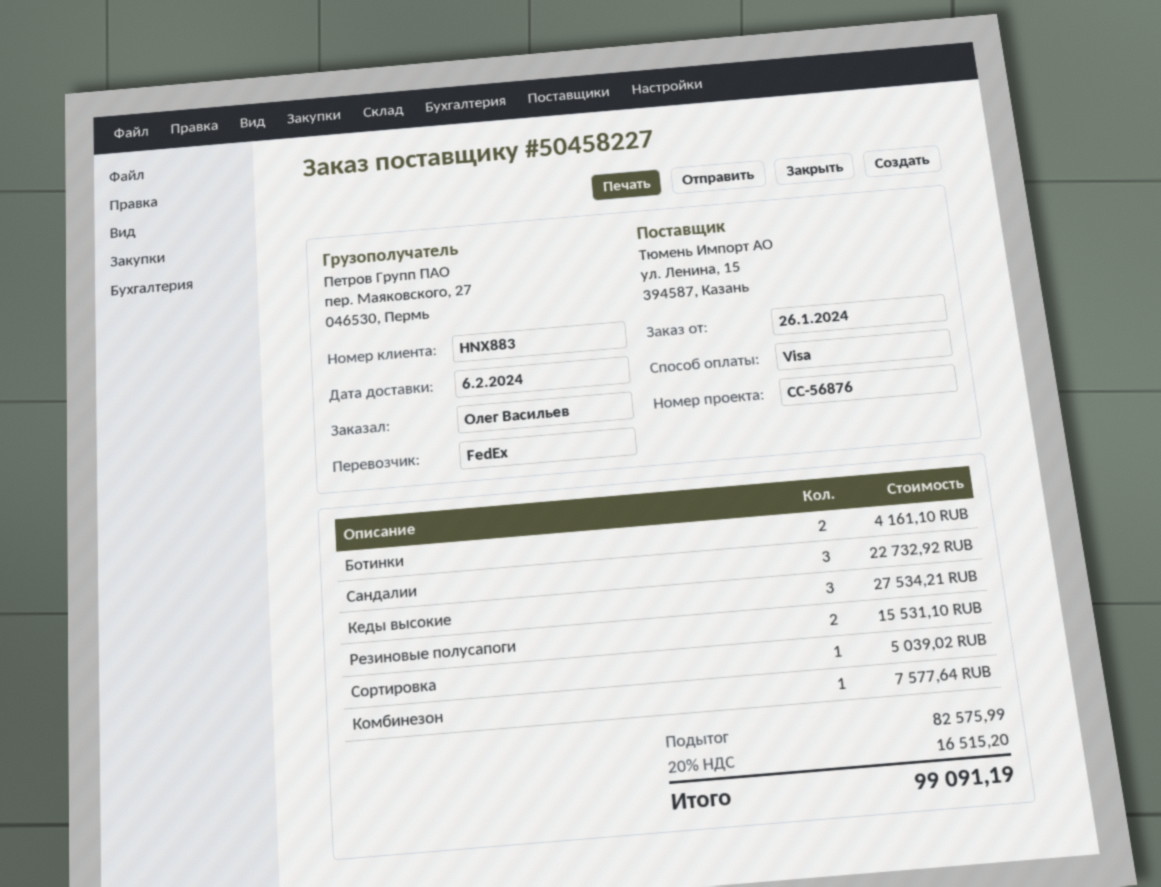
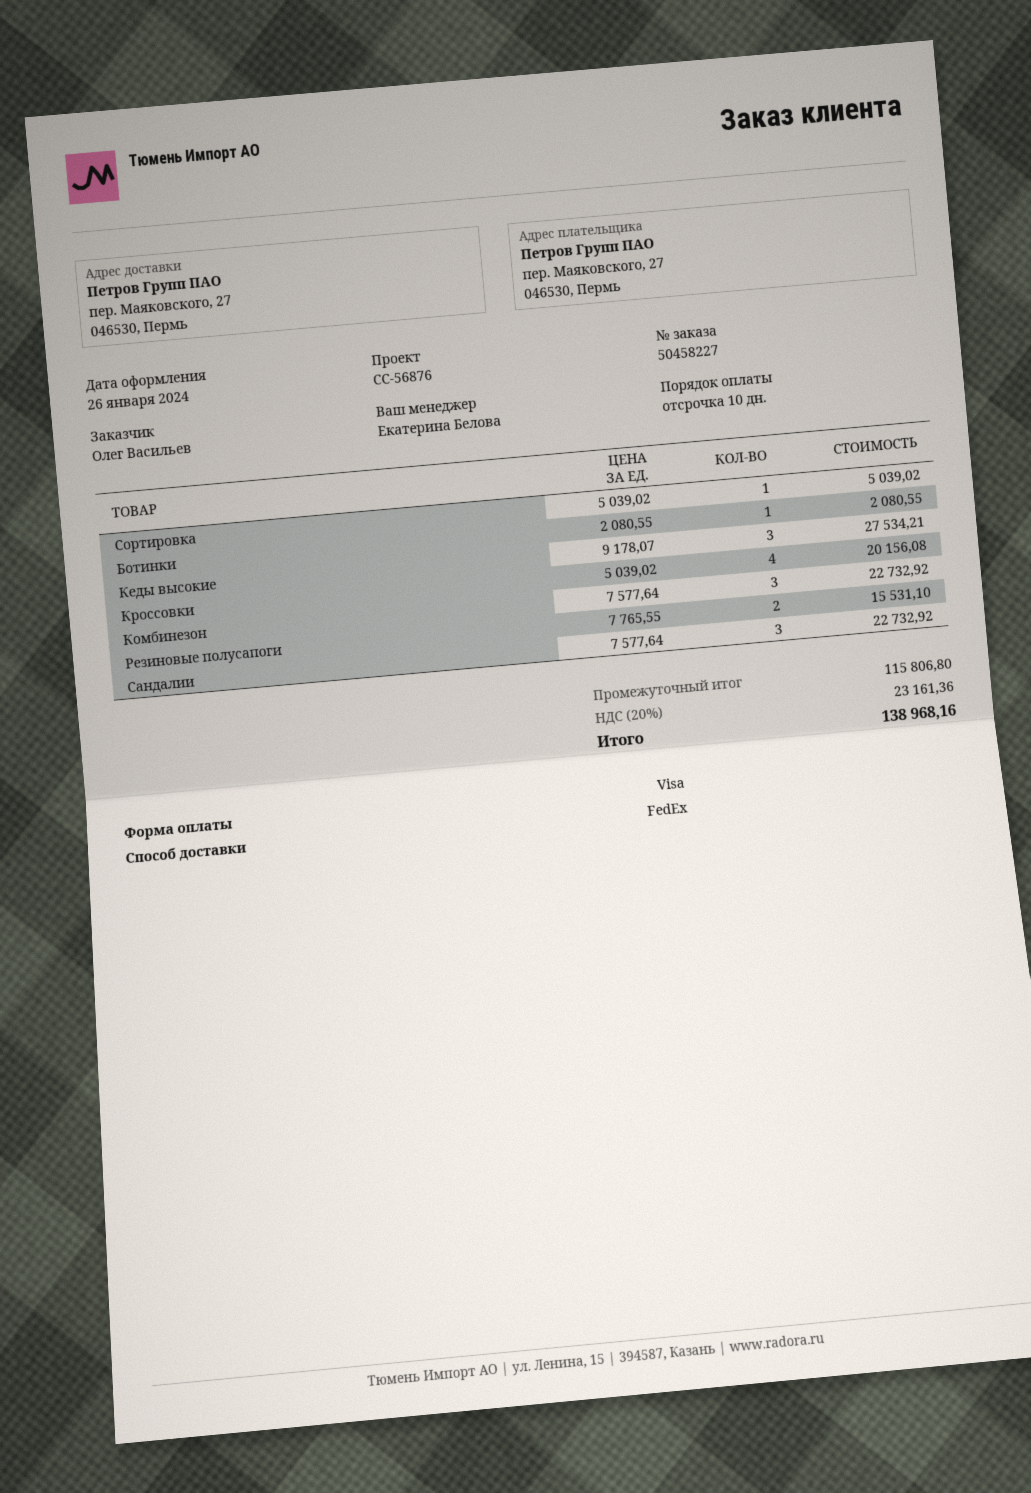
Ботинки: 2 for 4161.10 -> 1 for 2080.55
Комбинезон: 1 for 7577.64 -> 3 for 22732.92
Кроссовки: none -> 4 for 20156.08
subtotal: 82575.99 -> 115806.80
tax: 20% = 16515.20 -> 20% = 23161.36
total: 99091.19 -> 138968.16

